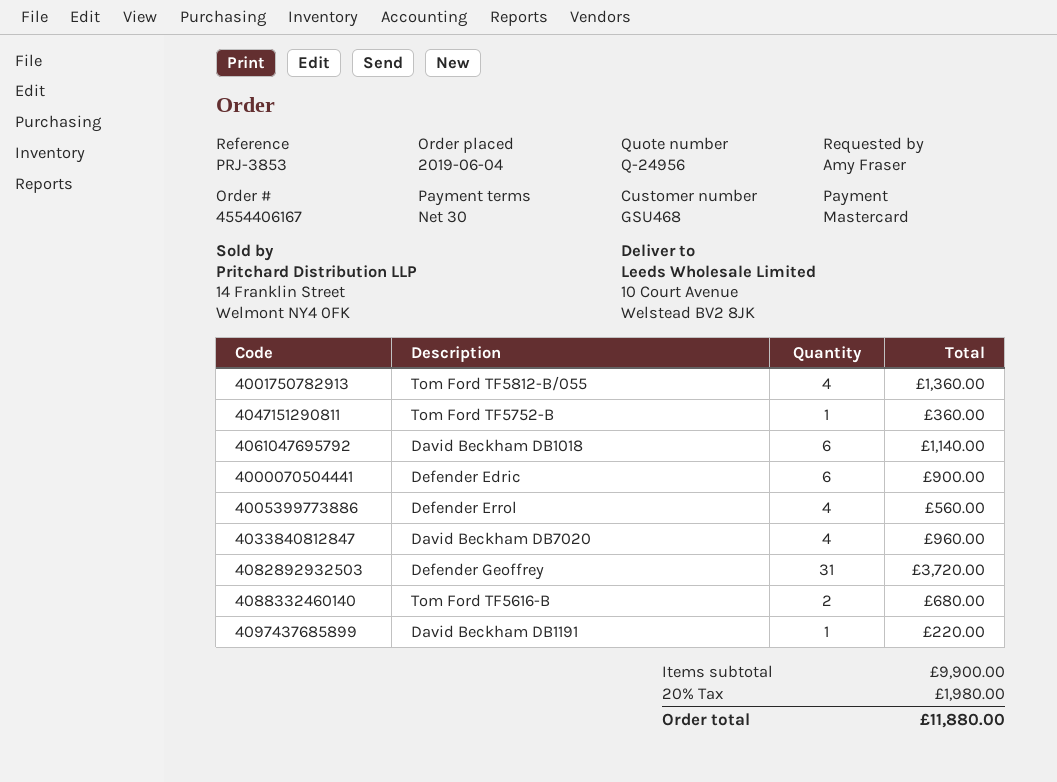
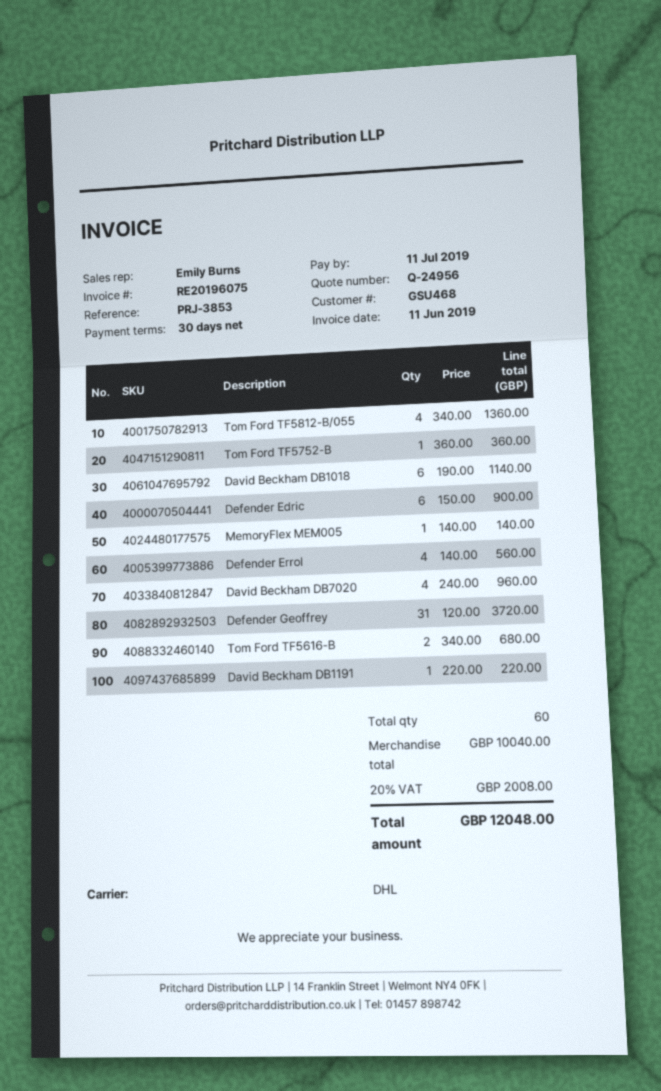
MemoryFlex MEM005: none -> 1 for 140.00
subtotal: 9900.00 -> 10040.00
tax: 20% = 1980.00 -> 20% = 2008.00
total: 11880.00 -> 12048.00

